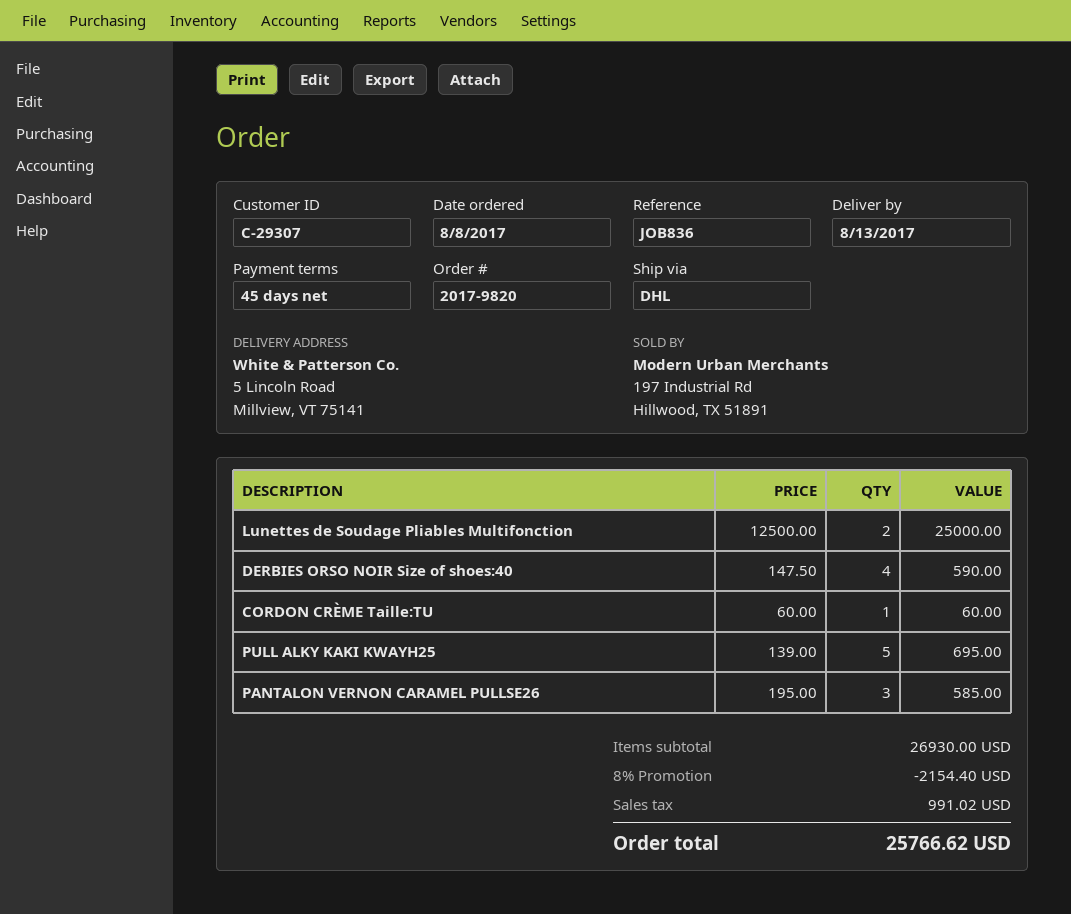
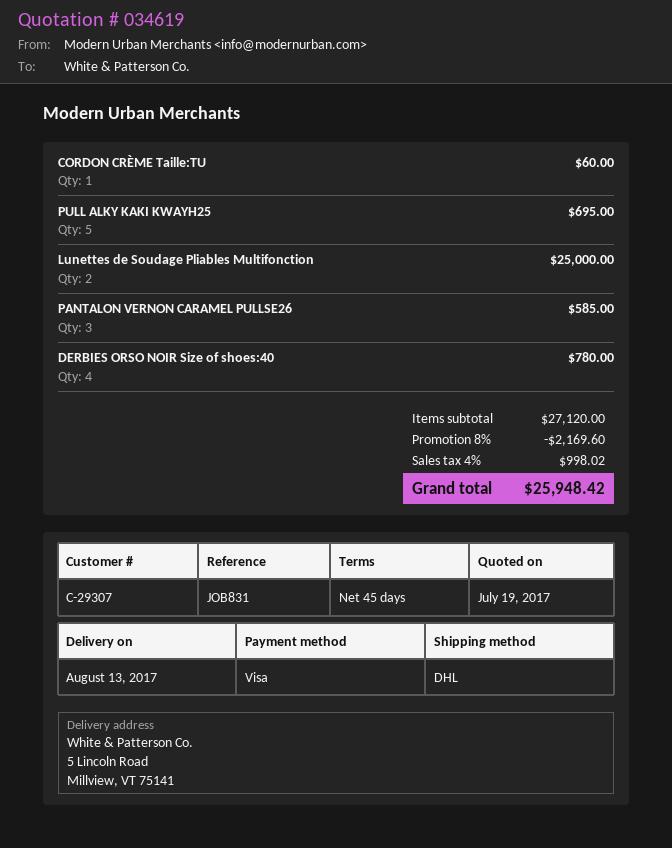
reference: JOB836 -> JOB831
DERBIES ORSO NOIR Size of shoes:40: 4 for 590.00 -> 4 for 780.00
subtotal: 26930.00 -> 27120.00
discount: 8% = 2154.40 -> 8% = 2169.60
tax: 991.02 -> 998.02
total: 25766.62 -> 25948.42

